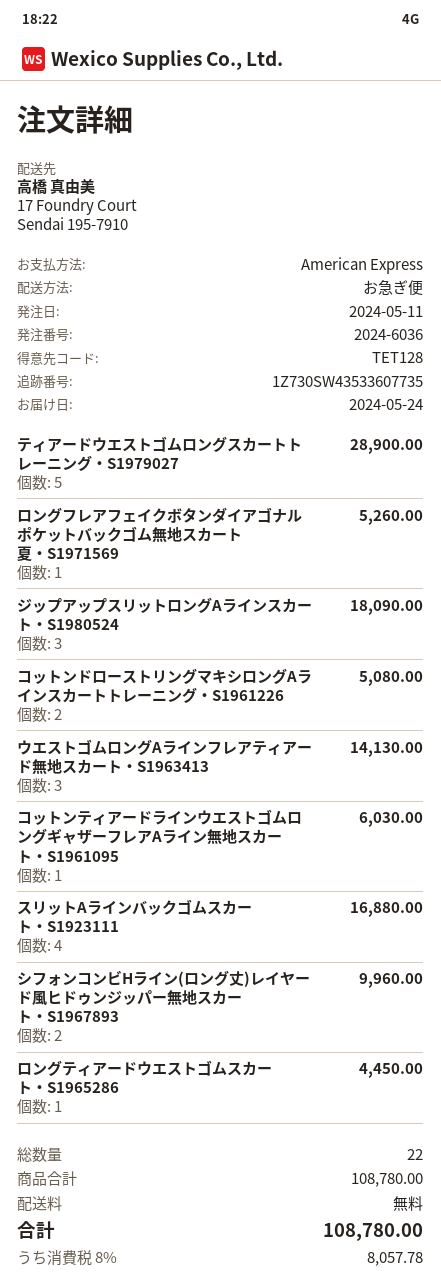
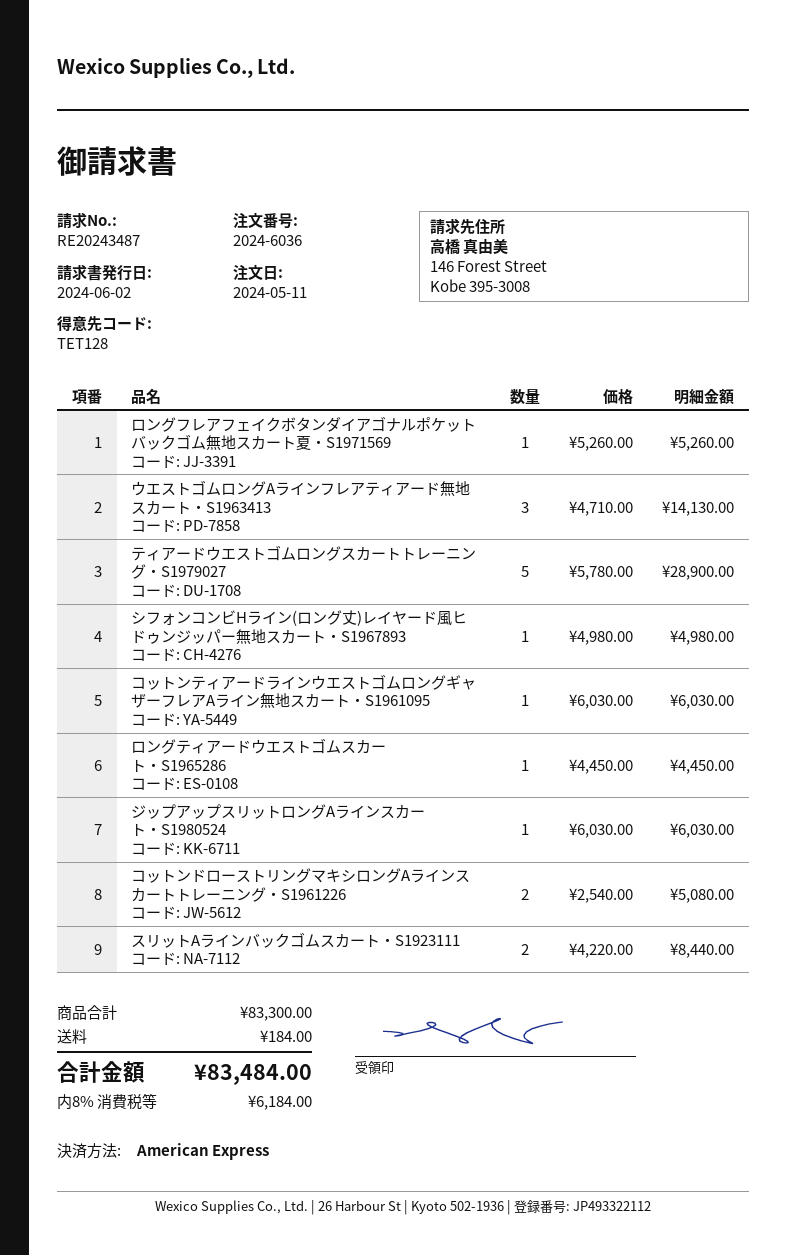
ジップアップスリットロングAラインスカート・S1980524: 3 for 18090.00 -> 1 for 6030.00
スリットAラインバックゴムスカート・S1923111: 4 for 16880.00 -> 2 for 8440.00
シフォンコンビHライン(ロング丈)レイヤード風ヒドゥンジッパー無地スカート・S1967893: 2 for 9960.00 -> 1 for 4980.00
subtotal: 108780.00 -> 83300.00
shipping: 0.00 -> 184.00
tax: 8% = 8057.78 -> 8% = 6184.00
total: 108780.00 -> 83484.00

